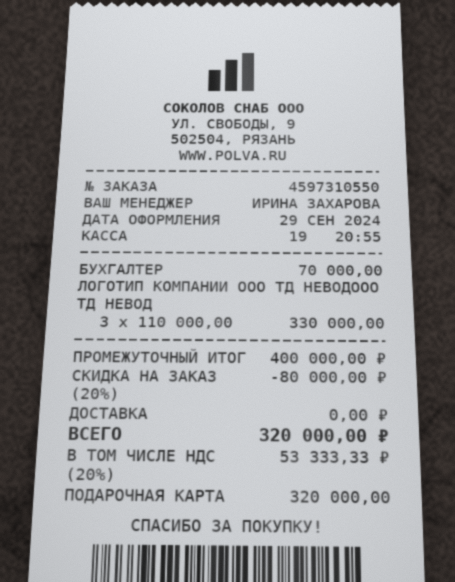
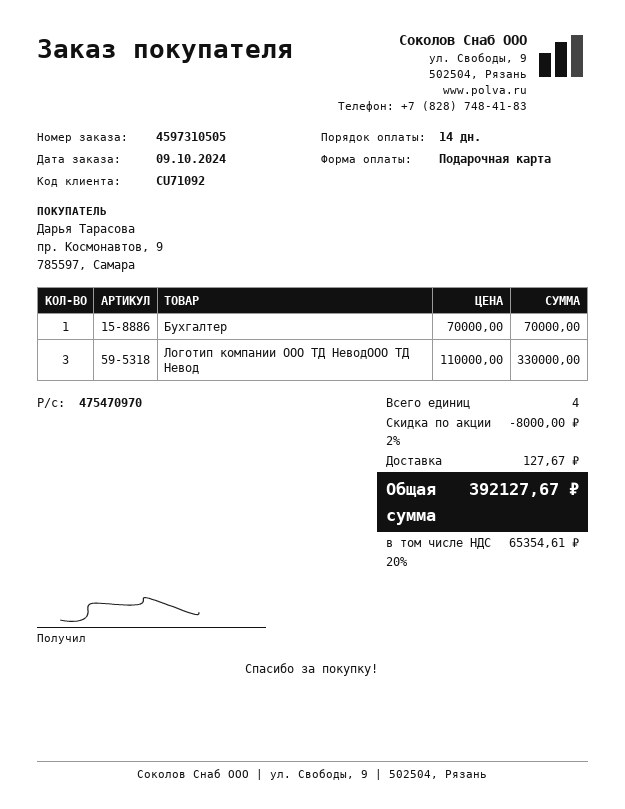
order number: 4597310550 -> 4597310505
order date: 2024-09-29 -> 2024-10-09
discount: 20% = 80000.00 -> 2% = 8000.00
shipping: 0.00 -> 127.67
tax: 20% = 53333.33 -> 20% = 65354.61
total: 320000.00 -> 392127.67

